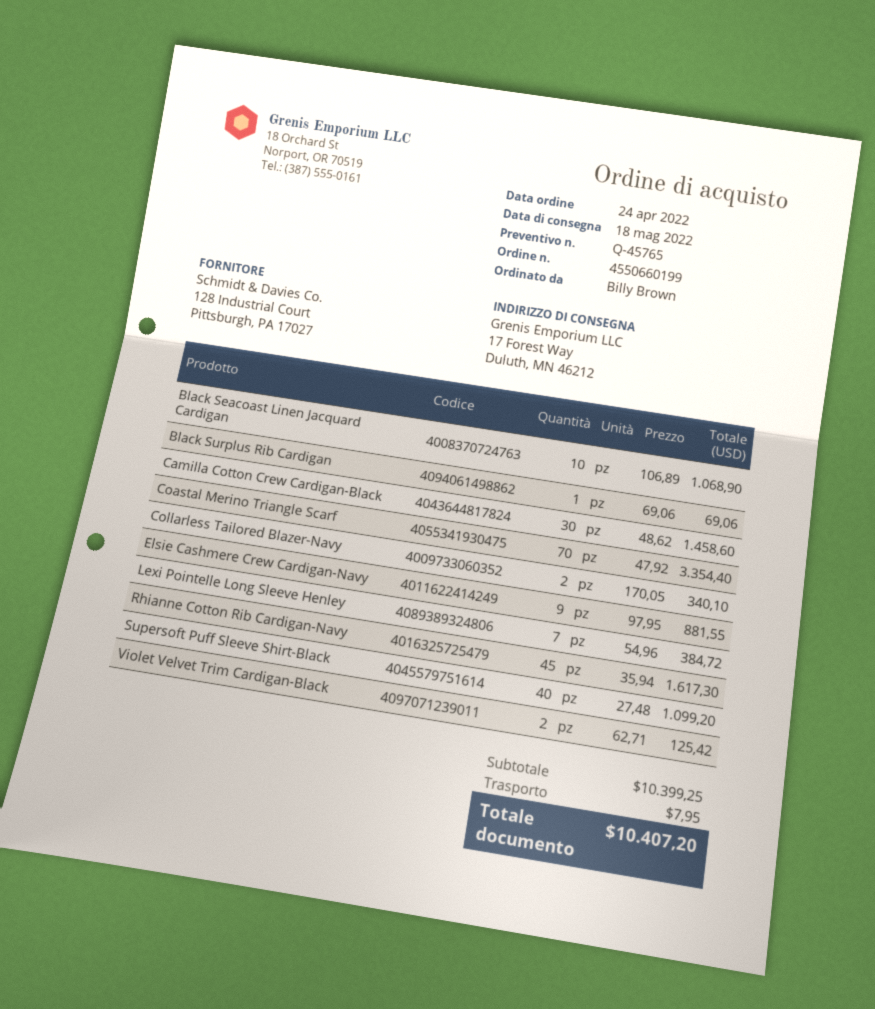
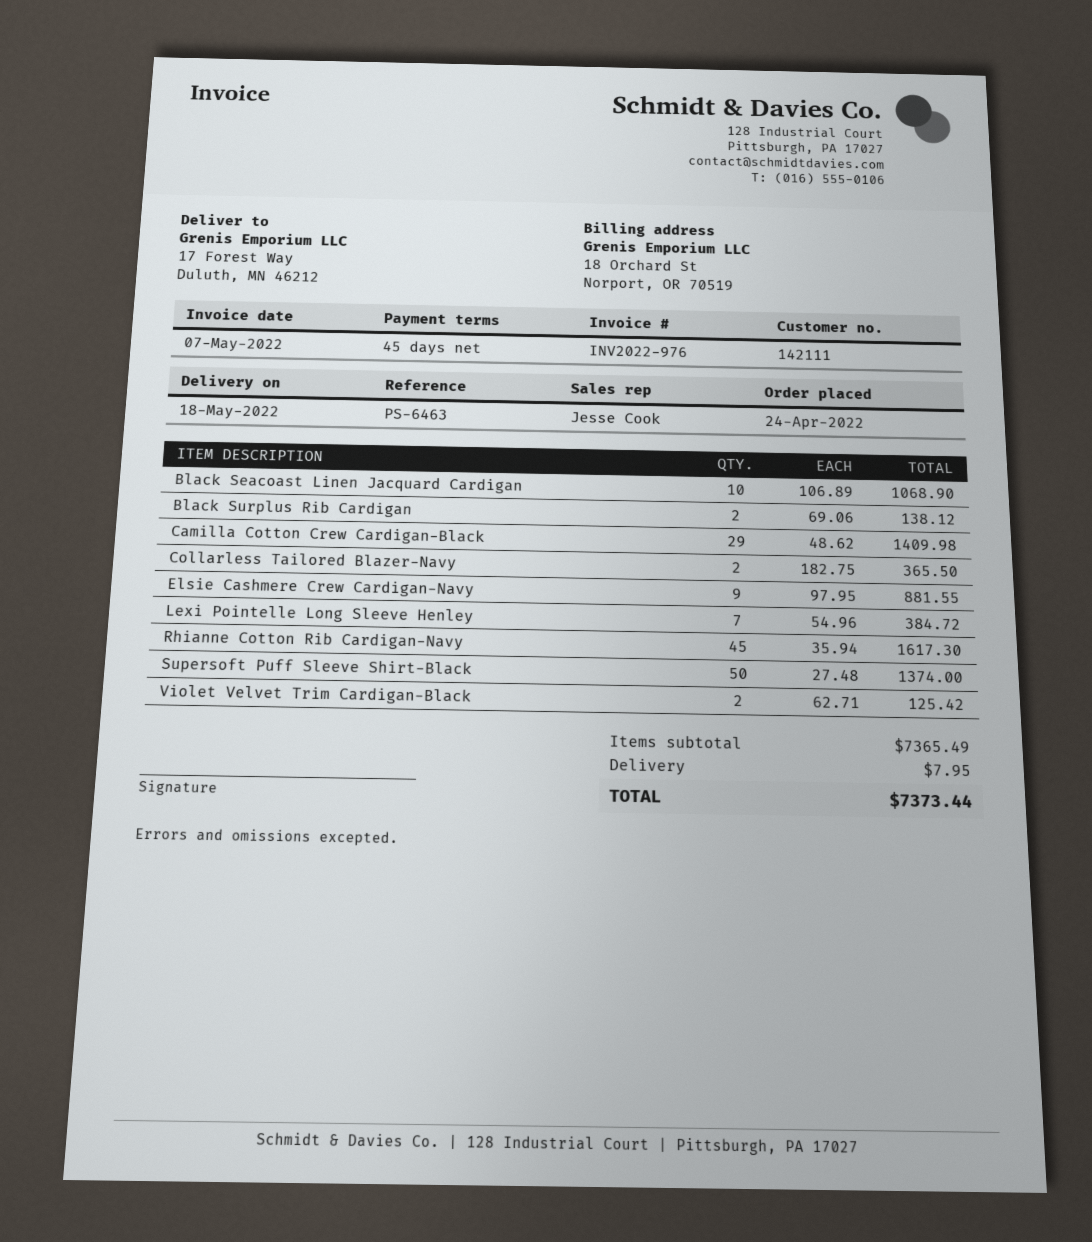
Black Surplus Rib Cardigan: 1 x 69.06 = 69.06 -> 2 x 69.06 = 138.12
Camilla Cotton Crew Cardigan-Black: 30 x 48.62 = 1458.60 -> 29 x 48.62 = 1409.98
Coastal Merino Triangle Scarf: 70 x 47.92 = 3354.40 -> none
Collarless Tailored Blazer-Navy: 2 x 170.05 = 340.10 -> 2 x 182.75 = 365.50
Supersoft Puff Sleeve Shirt-Black: 40 x 27.48 = 1099.20 -> 50 x 27.48 = 1374.00
subtotal: 10399.25 -> 7365.49
total: 10407.20 -> 7373.44

